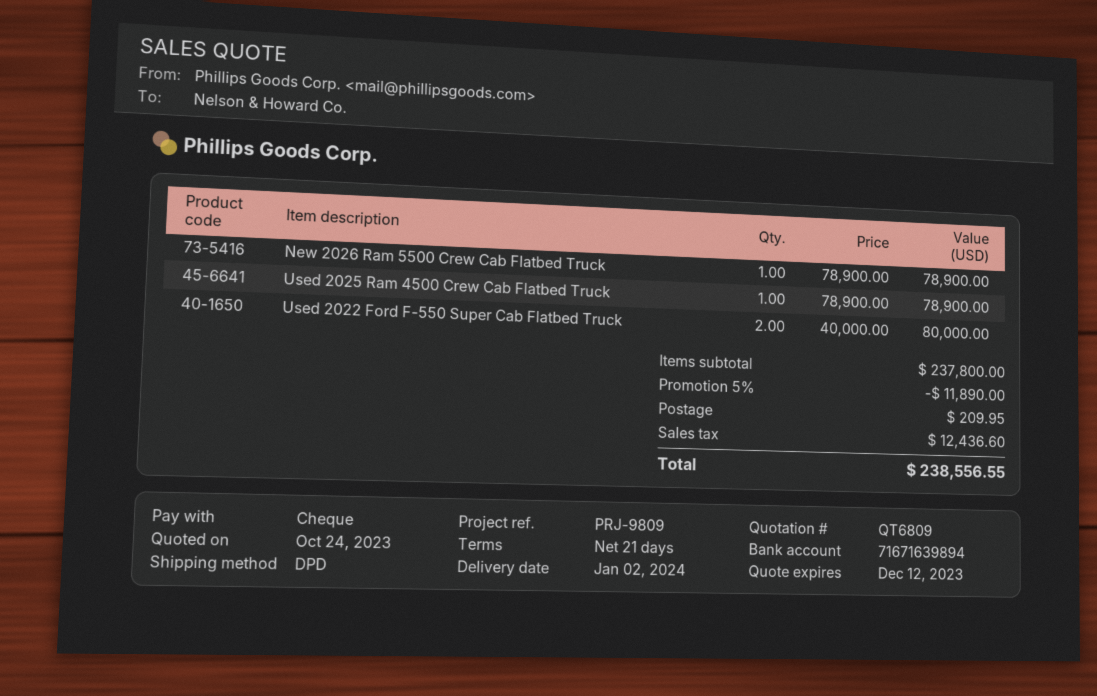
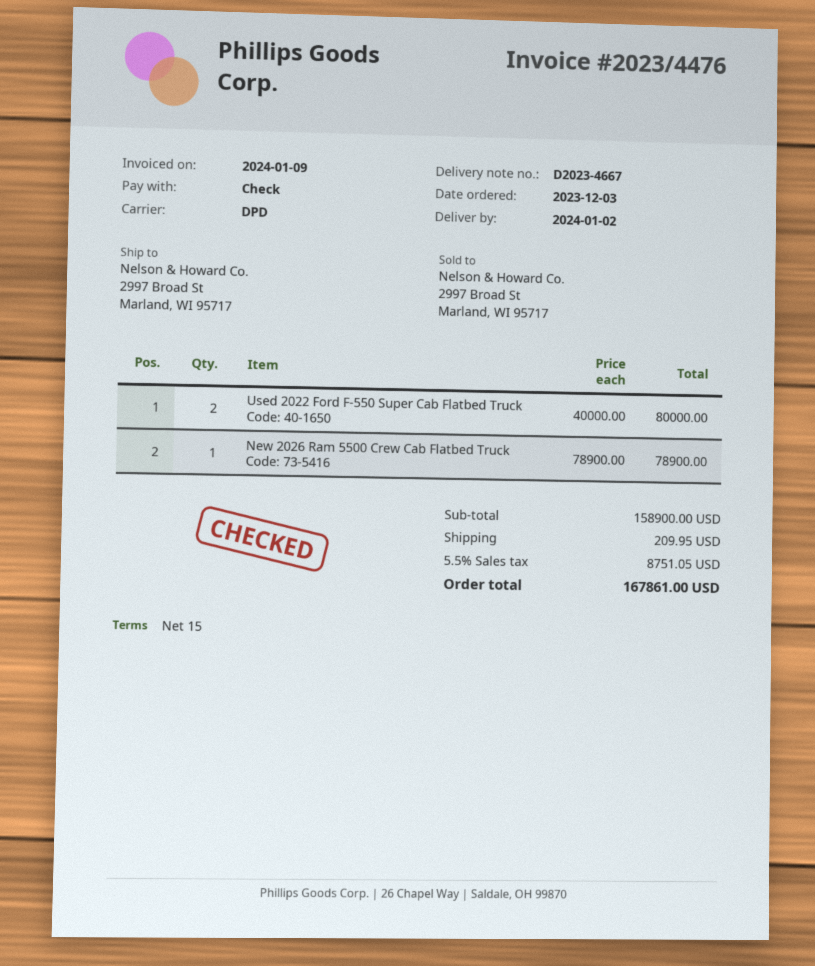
payment terms: 21 days -> 15 days
Used 2025 Ram 4500 Crew Cab Flatbed Truck: 1 x 78900.00 = 78900.00 -> none
subtotal: 237800.00 -> 158900.00
discount: 5% = 11890.00 -> none
tax: 12436.60 -> 8751.05
total: 238556.55 -> 167861.00

